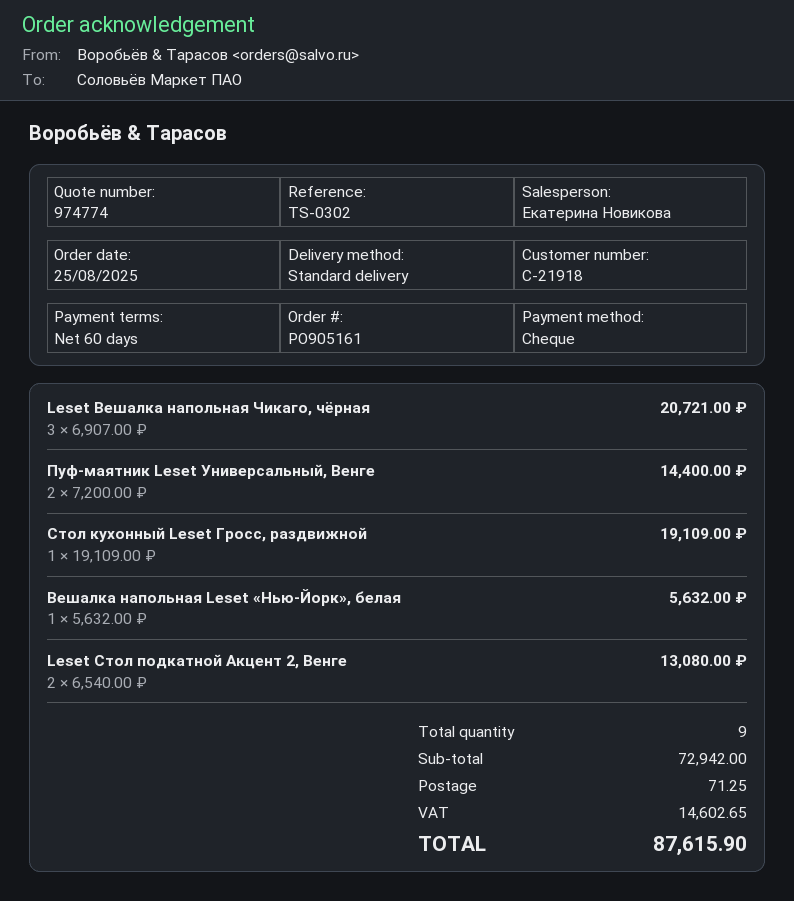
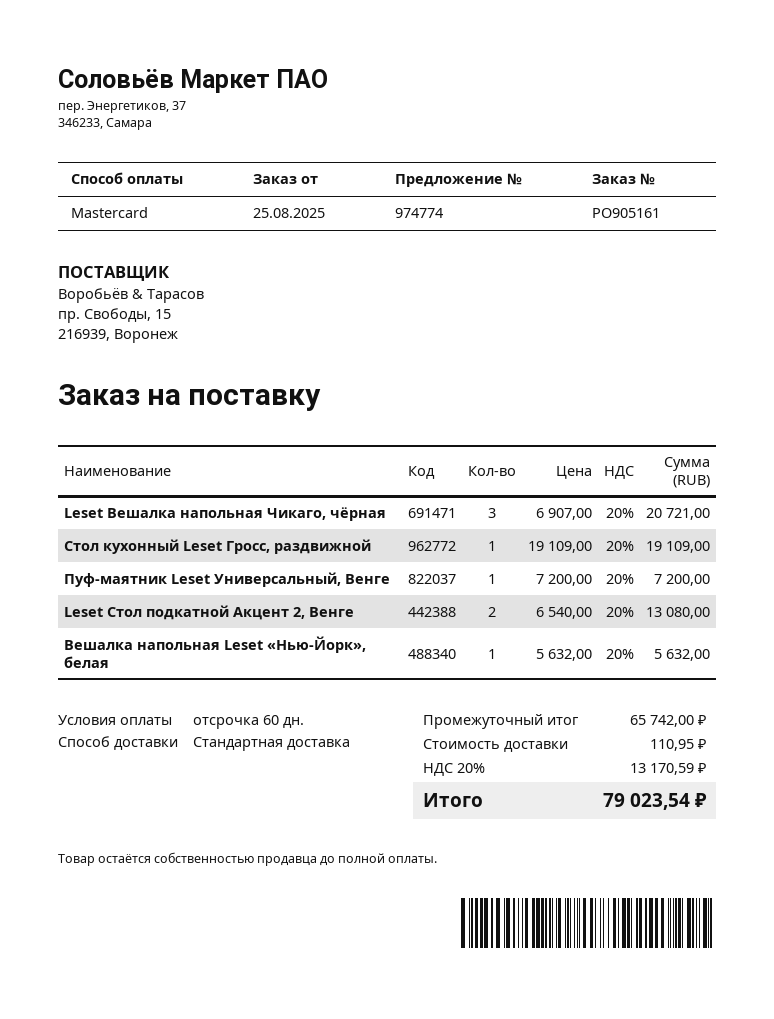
payment method: cheque -> Mastercard
Пуф-маятник Leset Универсальный, Венге: 2 x 7200.00 = 14400.00 -> 1 x 7200.00 = 7200.00
subtotal: 72942.00 -> 65742.00
shipping: 71.25 -> 110.95
tax: 14602.65 -> 13170.59
total: 87615.90 -> 79023.54

